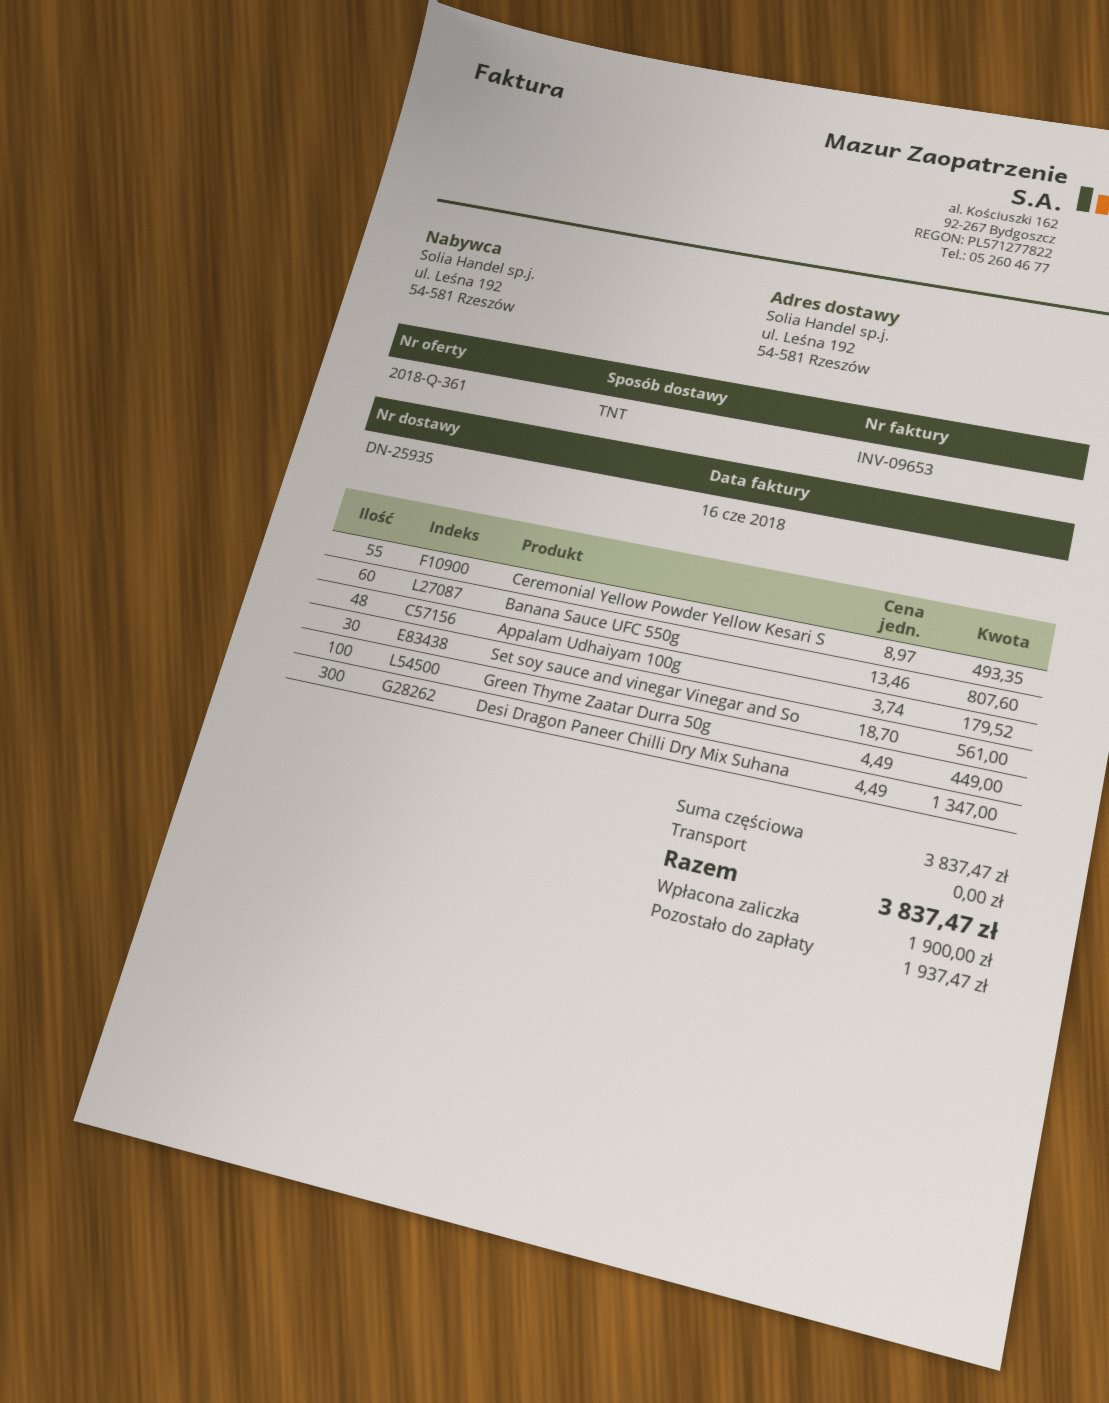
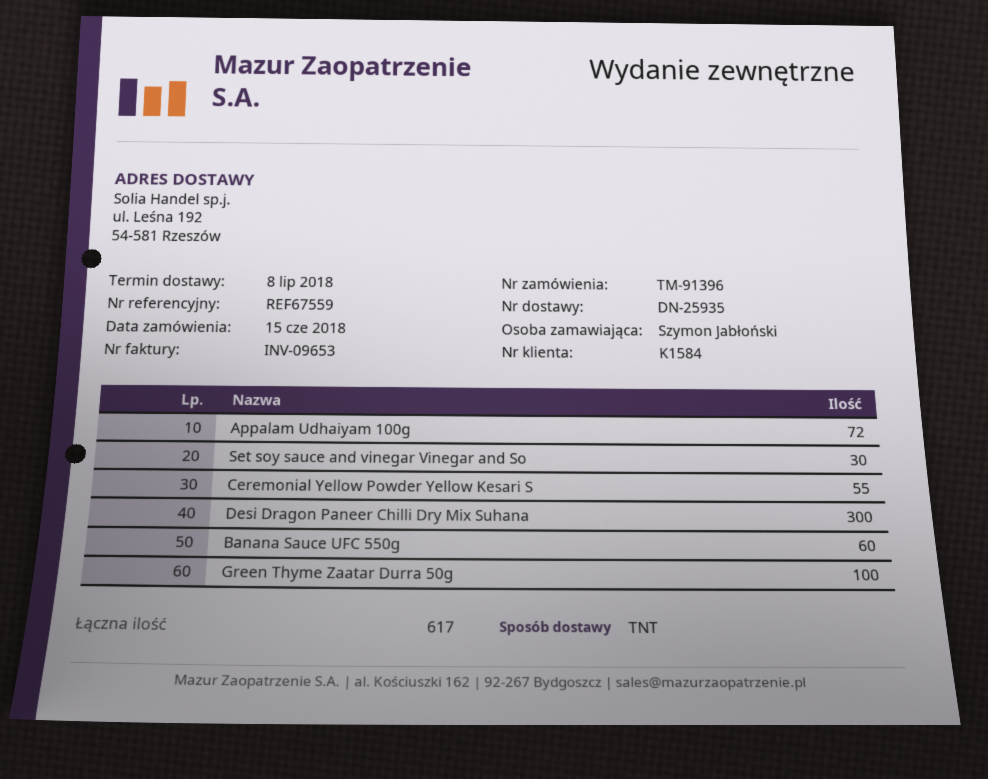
Appalam Udhaiyam 100g: 48 -> 72

